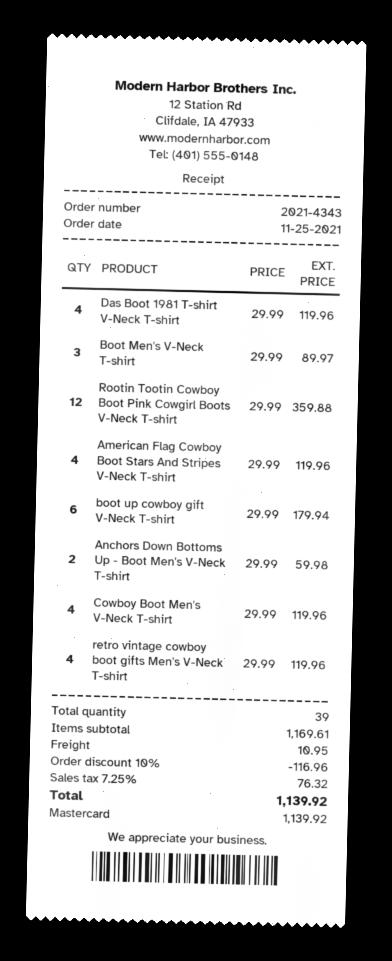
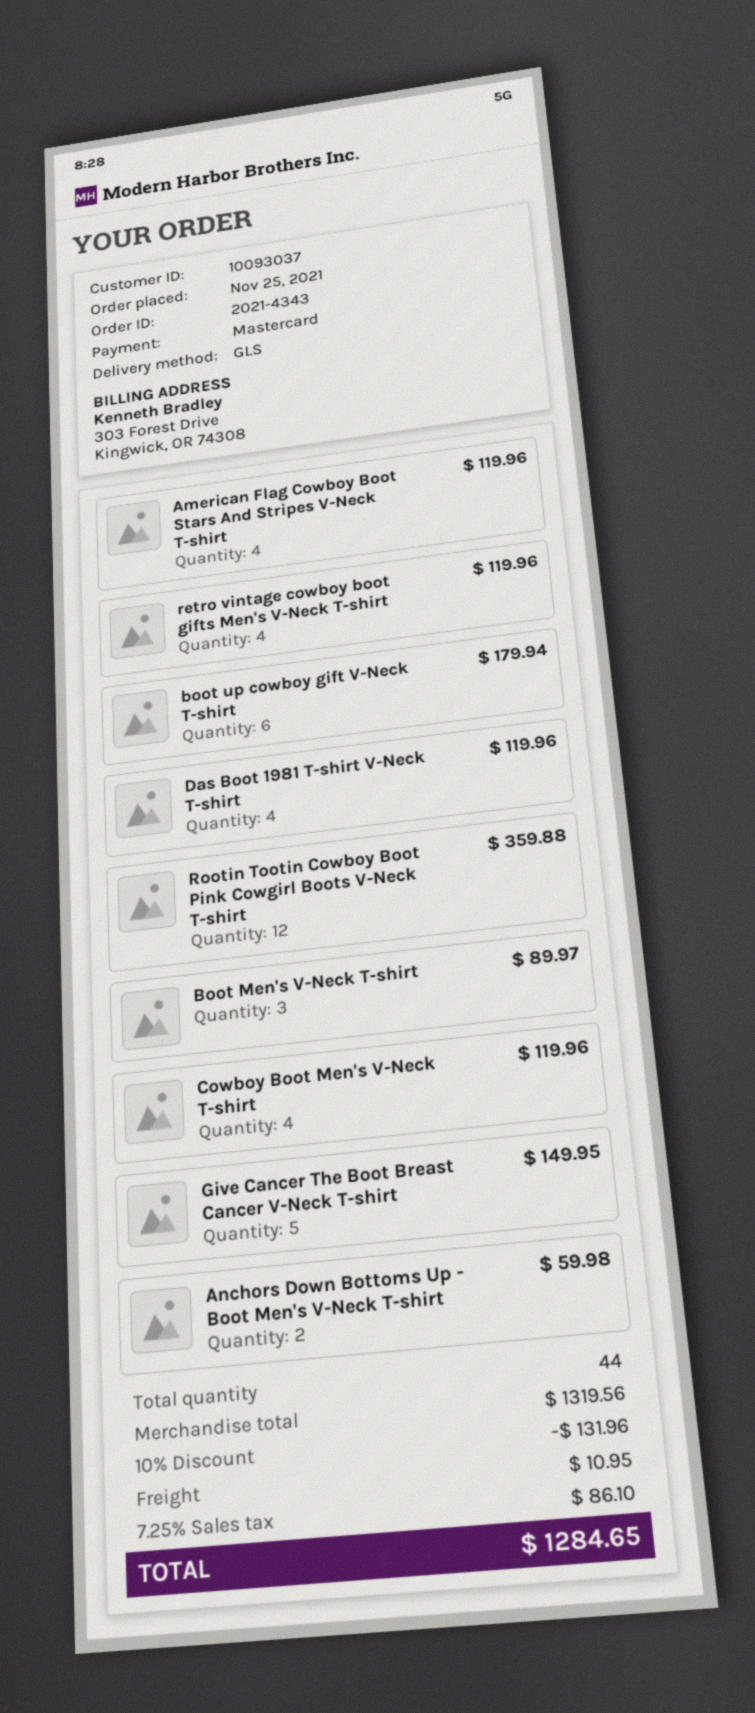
Give Cancer The Boot Breast Cancer V-Neck T-shirt: none -> 5 for 149.95
total quantity: 39 -> 44
subtotal: 1169.61 -> 1319.56
discount: 10% = 116.96 -> 10% = 131.96
tax: 7.25% = 76.32 -> 7.25% = 86.10
total: 1139.92 -> 1284.65

